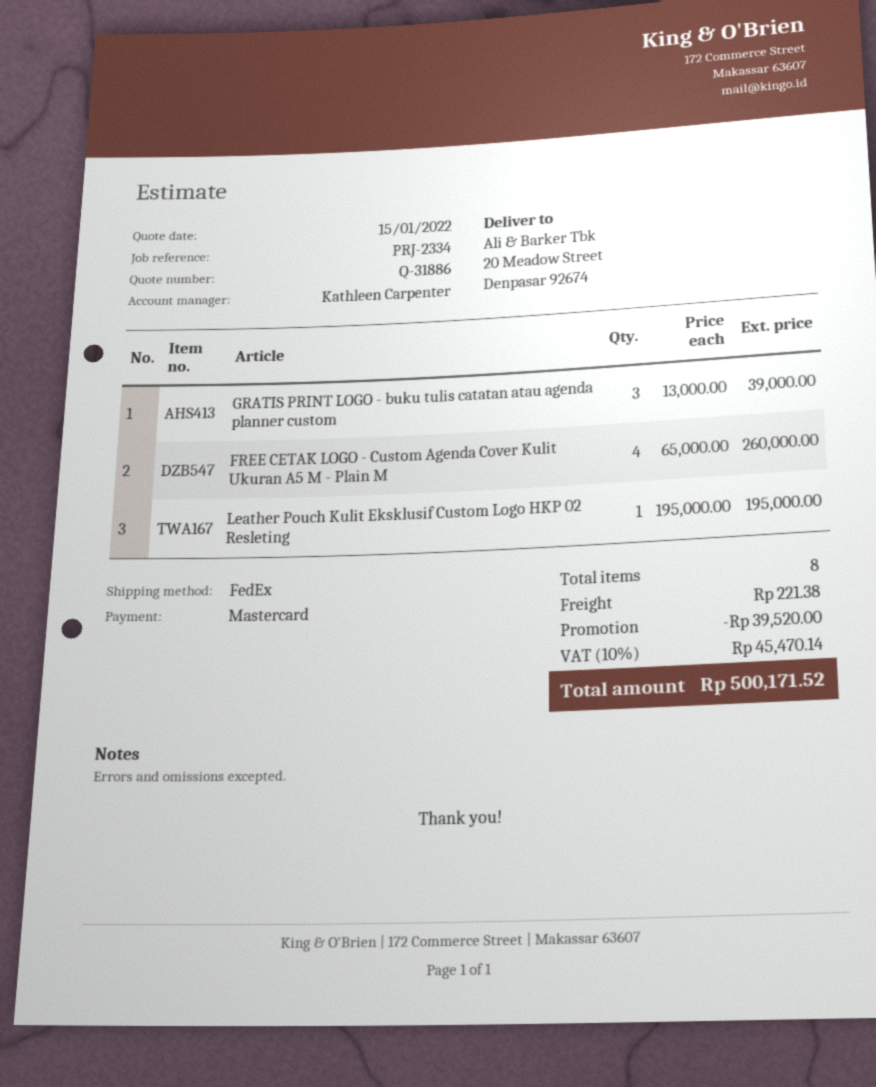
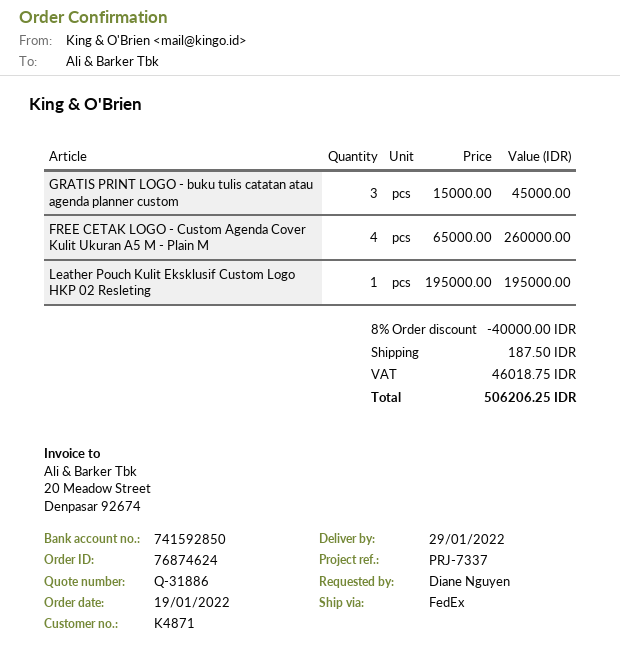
reference: PRJ-2334 -> PRJ-7337
GRATIS PRINT LOGO - buku tulis catatan atau agenda planner custom: 3 x 13000.00 = 39000.00 -> 3 x 15000.00 = 45000.00
discount: 39520.00 -> 40000.00
shipping: 221.38 -> 187.50
tax: 45470.14 -> 46018.75
total: 500171.52 -> 506206.25

